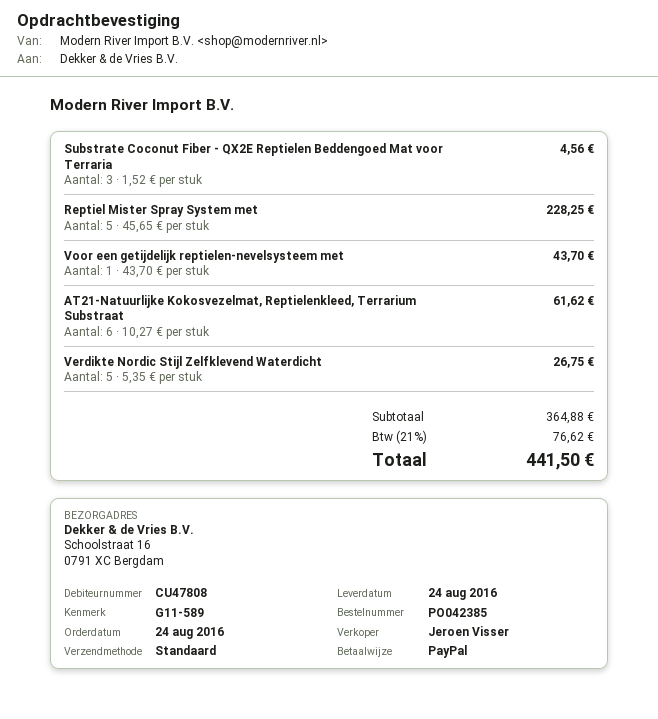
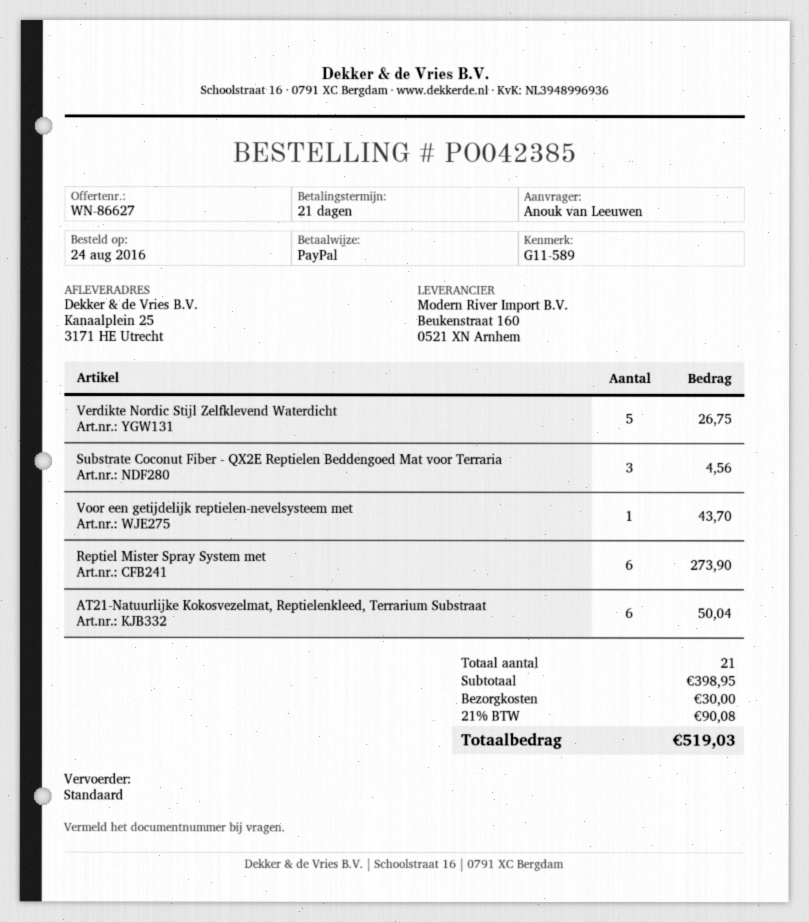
ship to: Schoolstraat 16, 0791 XC Bergdam -> Kanaalplein 25, 3171 HE Utrecht
Reptiel Mister Spray System met: 5 for 228.25 -> 6 for 273.90
AT21-Natuurlijke Kokosvezelmat, Reptielenkleed, Terrarium Substraat: 6 for 61.62 -> 6 for 50.04
subtotal: 364.88 -> 398.95
shipping: none -> 30.00
tax: 21% = 76.62 -> 21% = 90.08
total: 441.50 -> 519.03

